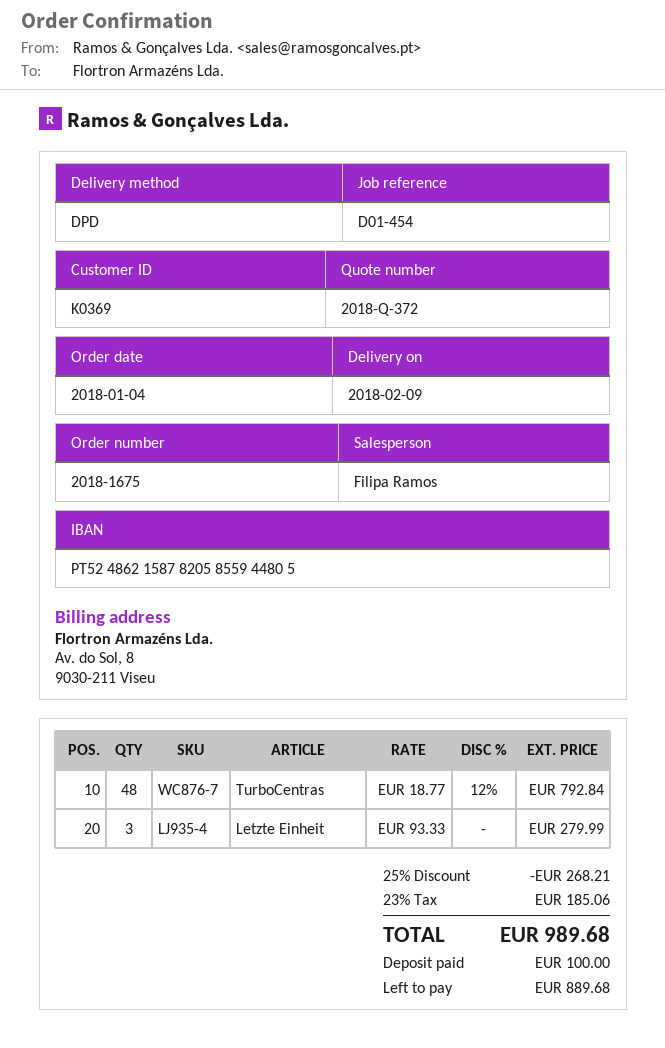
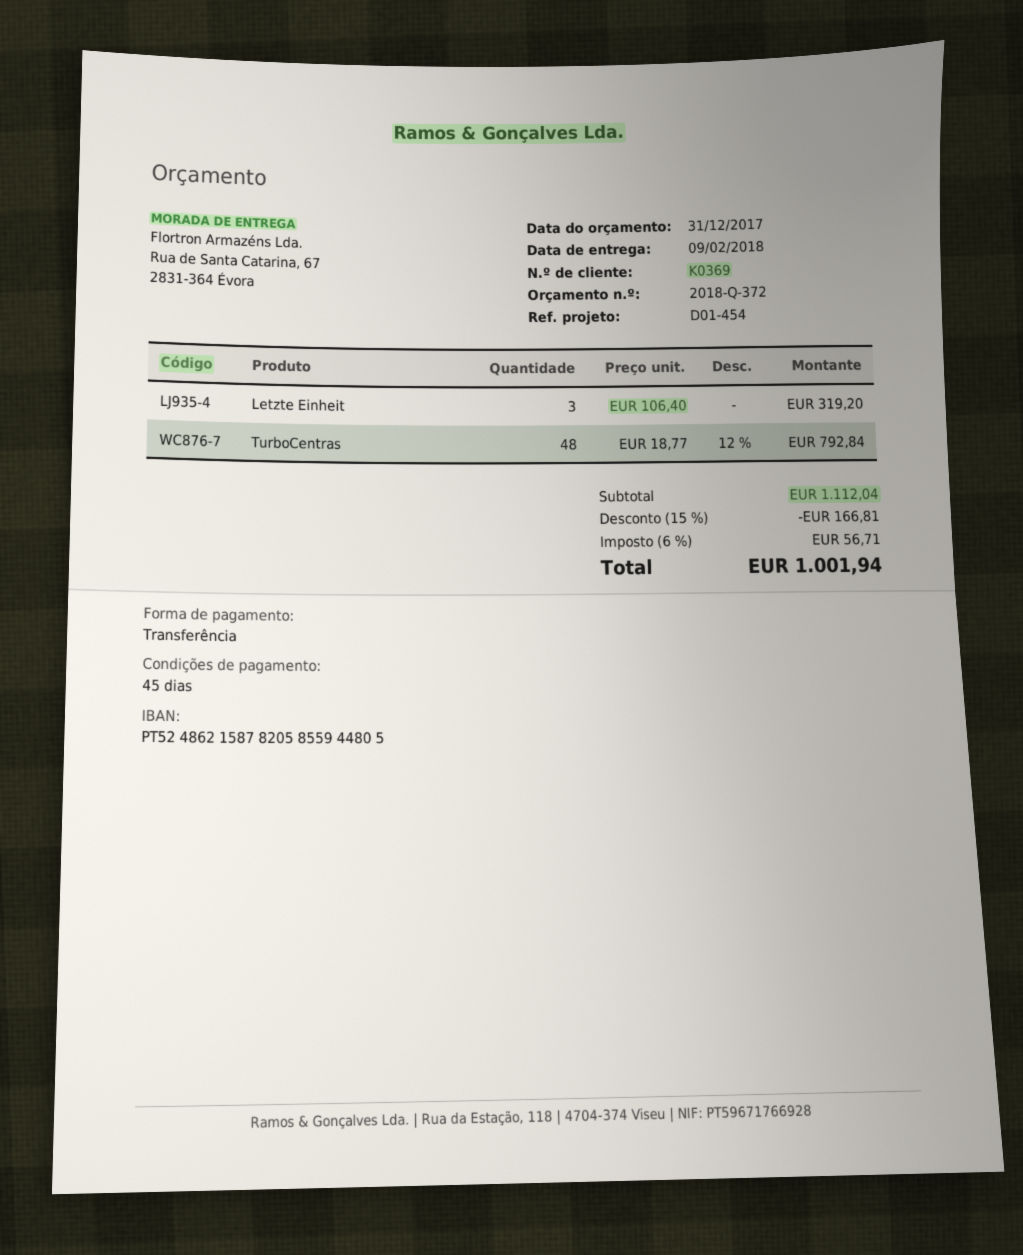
Letzte Einheit: 3 x 93.33 = 279.99 -> 3 x 106.40 = 319.20
discount: 25% = 268.21 -> 15% = 166.81
tax: 23% = 185.06 -> 6% = 56.71
total: 989.68 -> 1001.94

